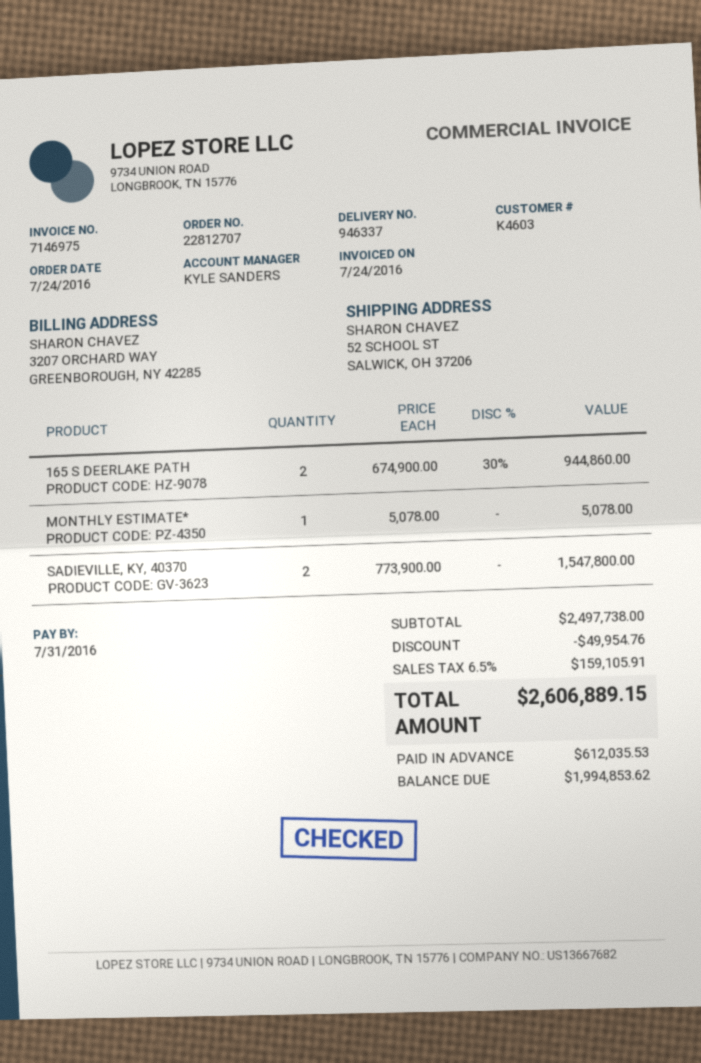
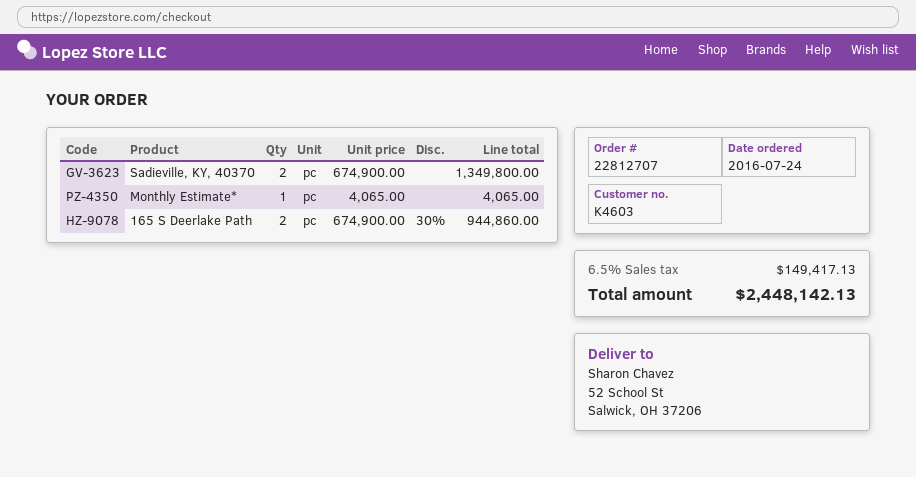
MONTHLY ESTIMATE*: 1 x 5078.00 = 5078.00 -> 1 x 4065.00 = 4065.00
SADIEVILLE, KY, 40370: 2 x 773900.00 = 1547800.00 -> 2 x 674900.00 = 1349800.00
discount: 49954.76 -> none
tax: 6.5% = 159105.91 -> 6.5% = 149417.13
total: 2606889.15 -> 2448142.13

